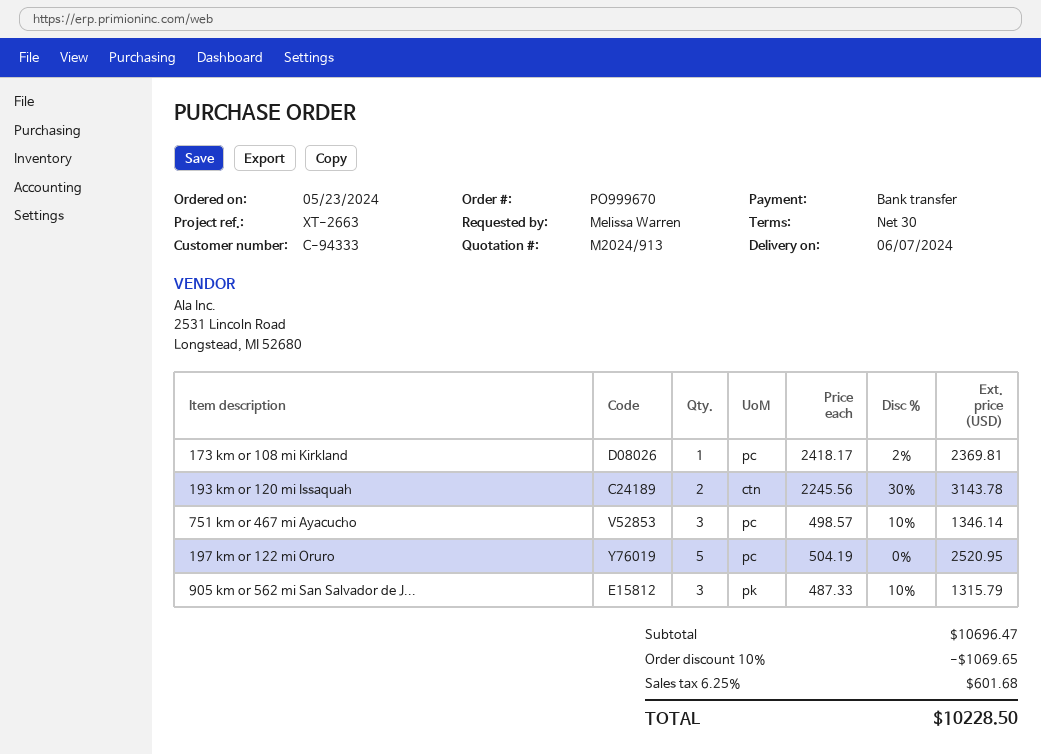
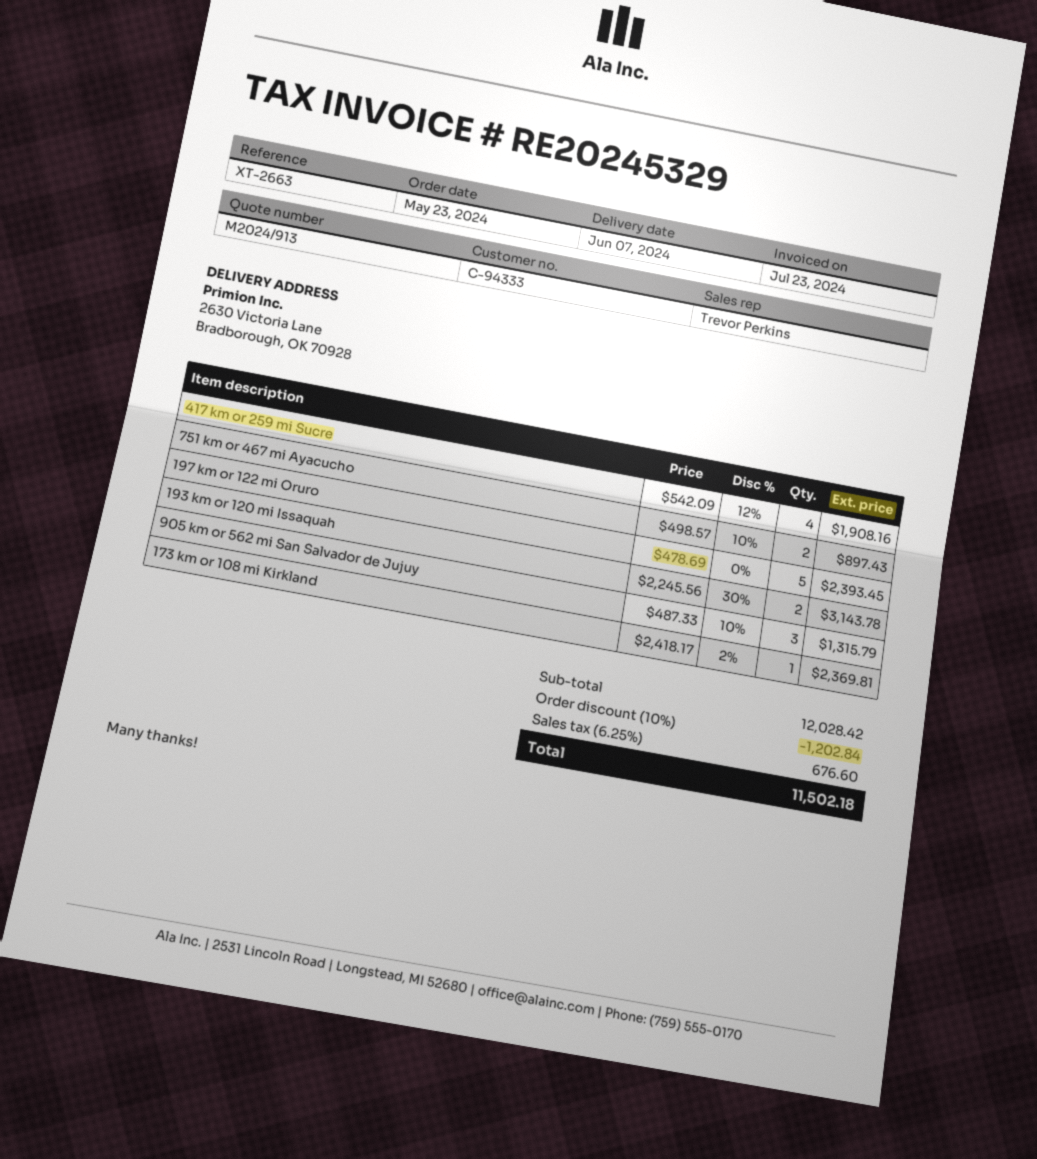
751 km or 467 mi Ayacucho: 3 x 498.57 - 10% = 1346.14 -> 2 x 498.57 - 10% = 897.43
197 km or 122 mi Oruro: 5 x 504.19 = 2520.95 -> 5 x 478.69 = 2393.45
417 km or 259 mi Sucre: none -> 4 x 542.09 - 12% = 1908.16
subtotal: 10696.47 -> 12028.42
discount: 10% = 1069.65 -> 10% = 1202.84
tax: 6.25% = 601.68 -> 6.25% = 676.60
total: 10228.50 -> 11502.18

